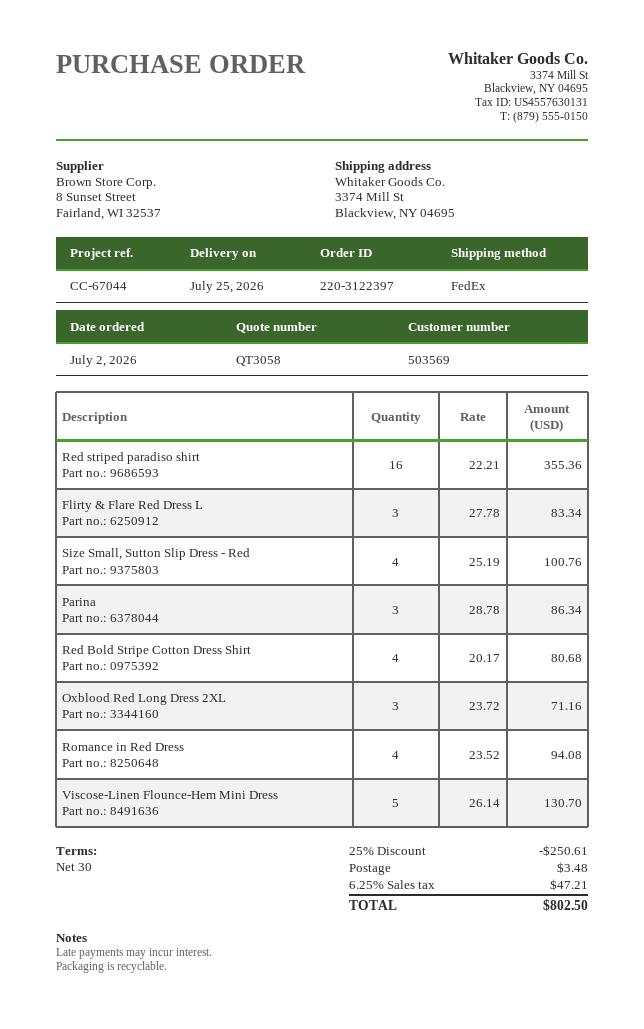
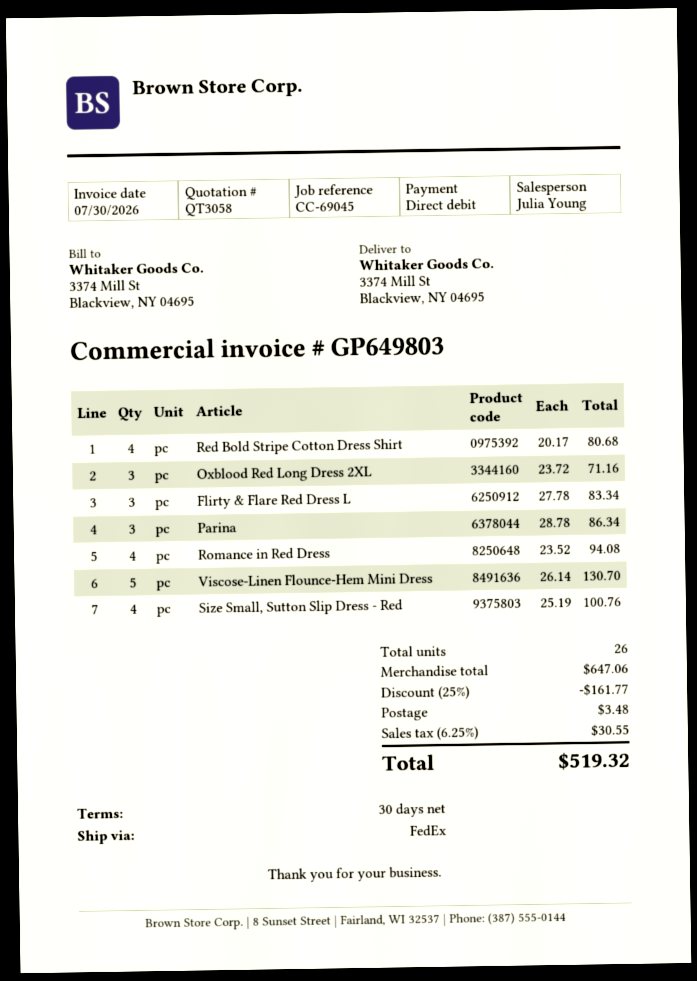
reference: CC-67044 -> CC-69045
Red striped paradiso shirt: 16 x 22.21 = 355.36 -> none
discount: 25% = 250.61 -> 25% = 161.77
tax: 6.25% = 47.21 -> 6.25% = 30.55
total: 802.50 -> 519.32

